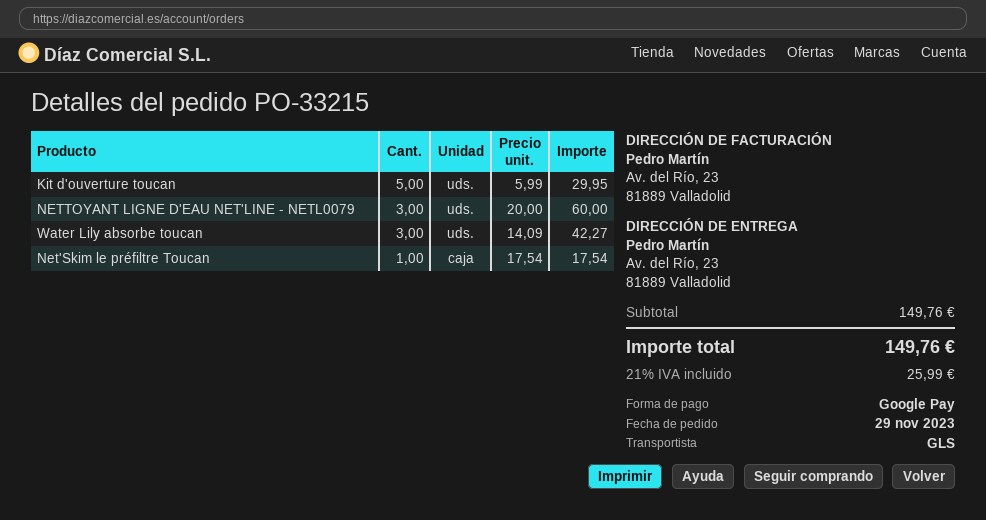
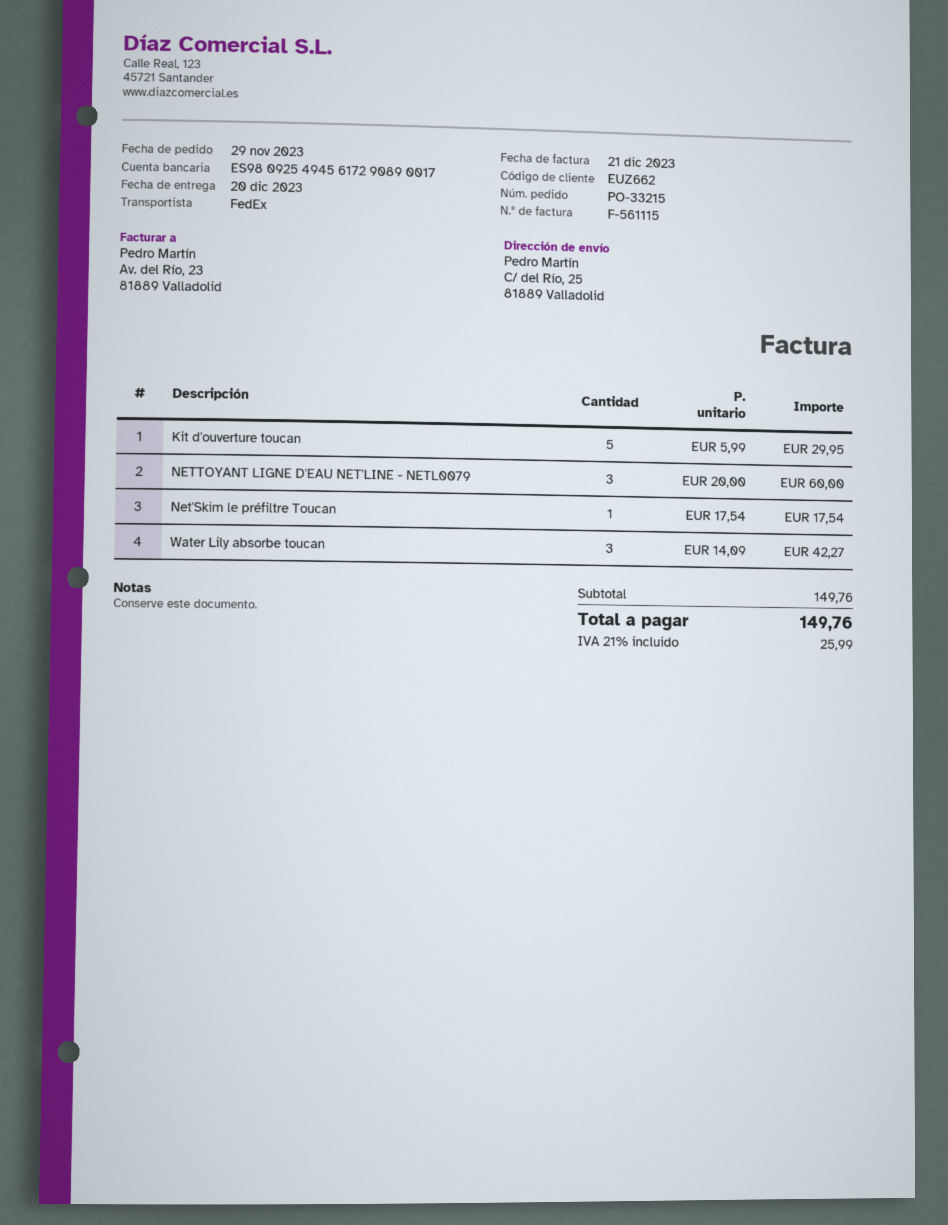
shipping method: GLS -> FedEx
ship to: Av. del Río, 23, 81889 Valladolid -> C/ del Río, 25, 81889 Valladolid

